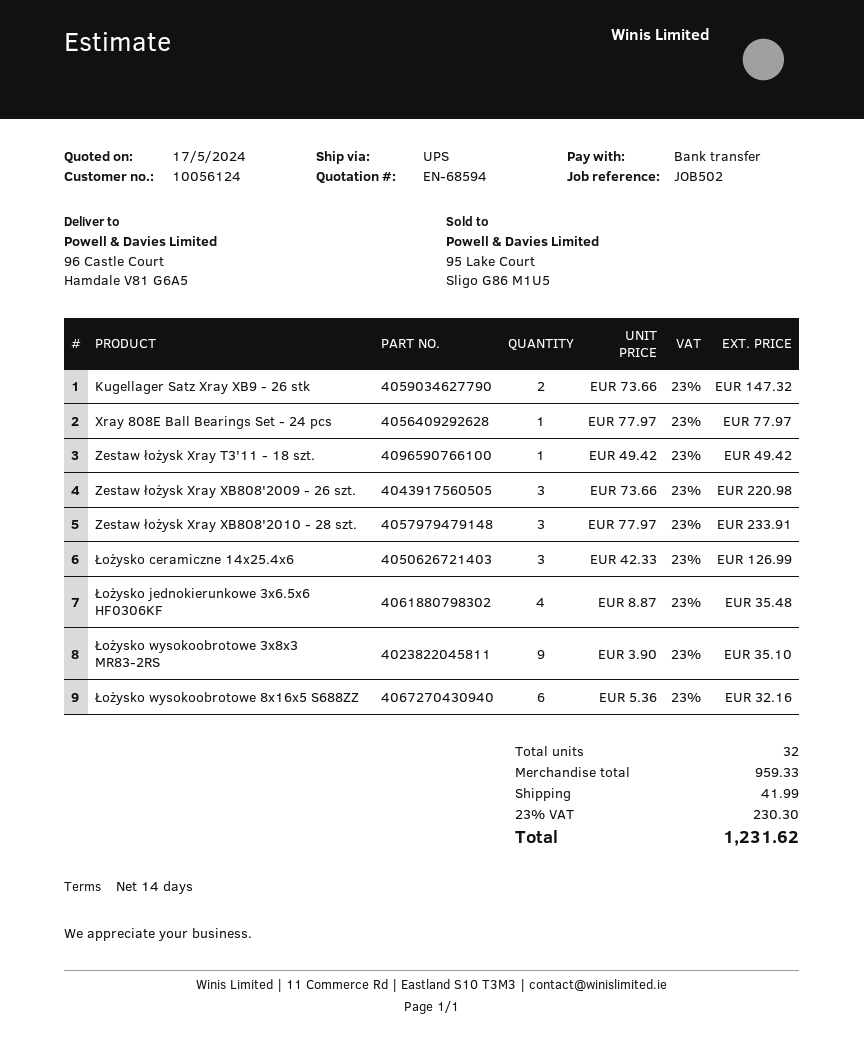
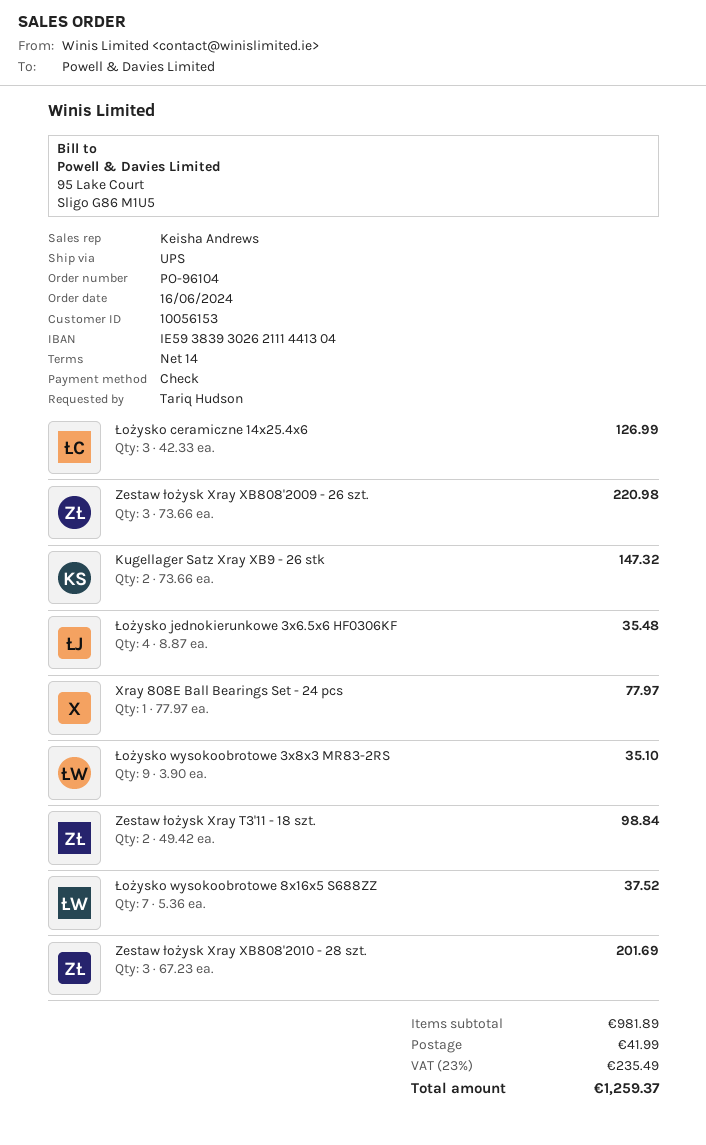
customer number: 10056124 -> 10056153
payment method: bank transfer -> cheque
Zestaw łożysk Xray T3'11 - 18 szt.: 1 x 49.42 = 49.42 -> 2 x 49.42 = 98.84
Zestaw łożysk Xray XB808'2010 - 28 szt.: 3 x 77.97 = 233.91 -> 3 x 67.23 = 201.69
Łożysko wysokoobrotowe 8x16x5 S688ZZ: 6 x 5.36 = 32.16 -> 7 x 5.36 = 37.52
subtotal: 959.33 -> 981.89
tax: 23% = 230.30 -> 23% = 235.49
total: 1231.62 -> 1259.37

